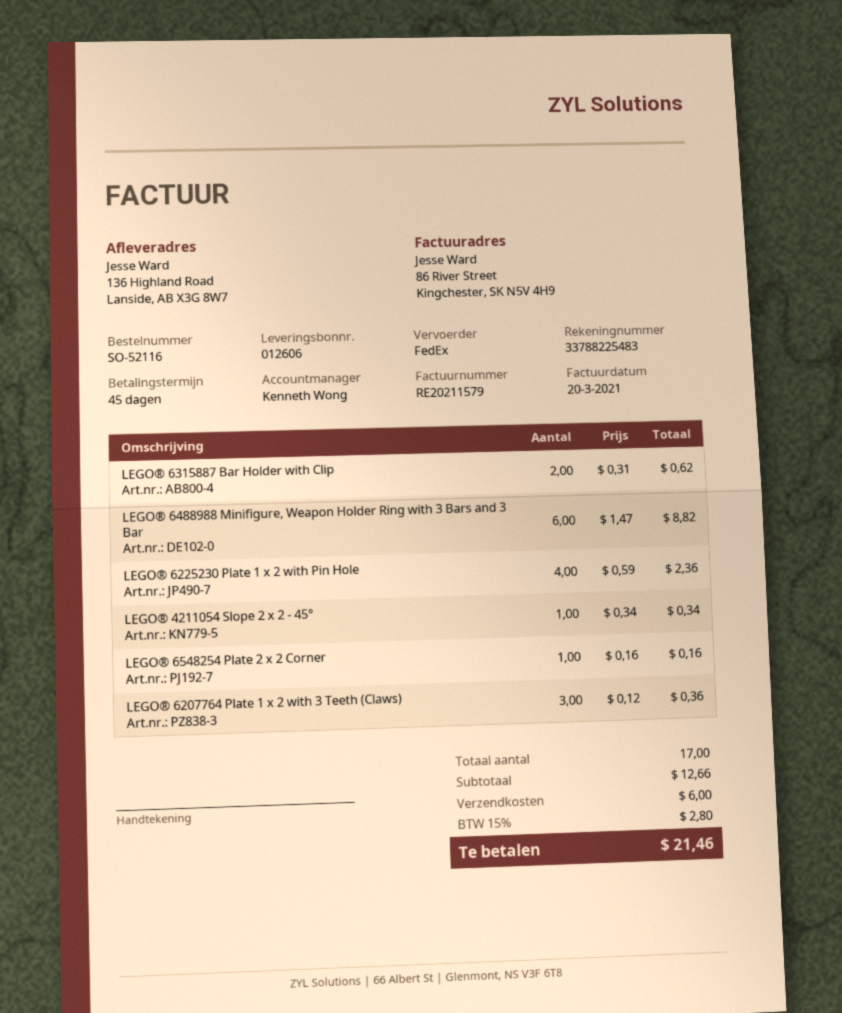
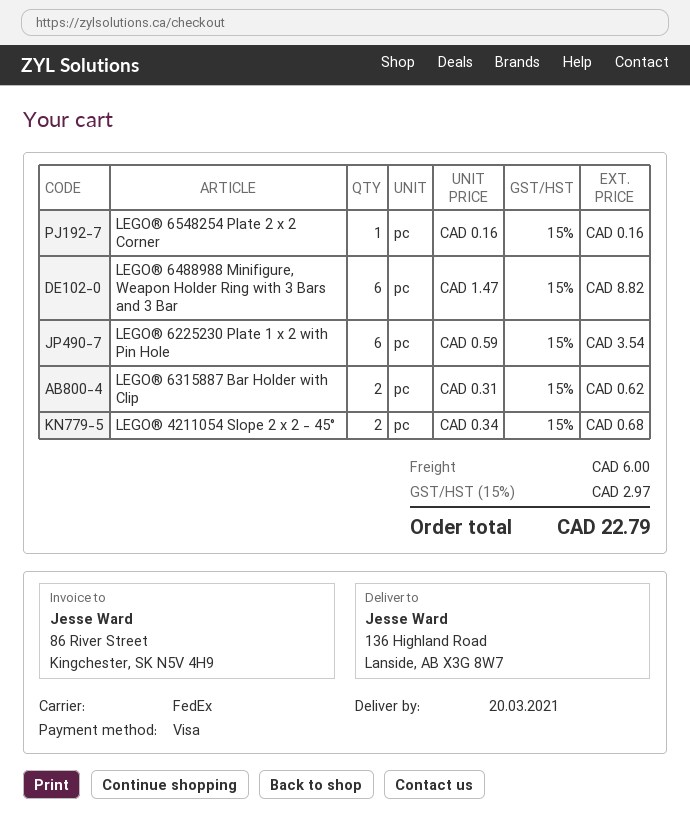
LEGO® 6225230 Plate 1 x 2 with Pin Hole: 4 x 0.59 = 2.36 -> 6 x 0.59 = 3.54
LEGO® 4211054 Slope 2 x 2 - 45°: 1 x 0.34 = 0.34 -> 2 x 0.34 = 0.68
LEGO® 6207764 Plate 1 x 2 with 3 Teeth (Claws): 3 x 0.12 = 0.36 -> none
tax: 15% = 2.80 -> 15% = 2.97
total: 21.46 -> 22.79

